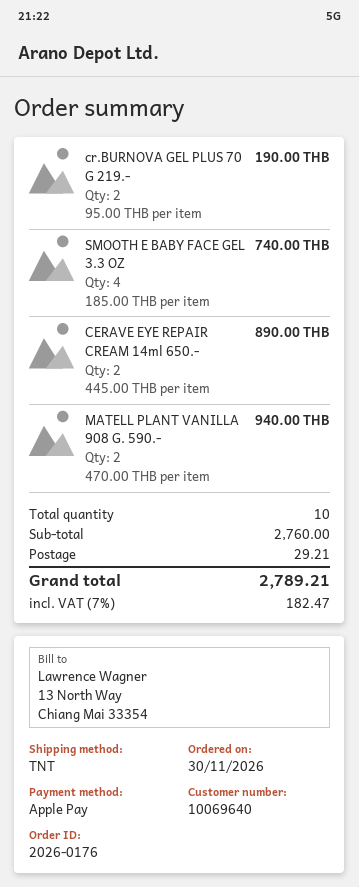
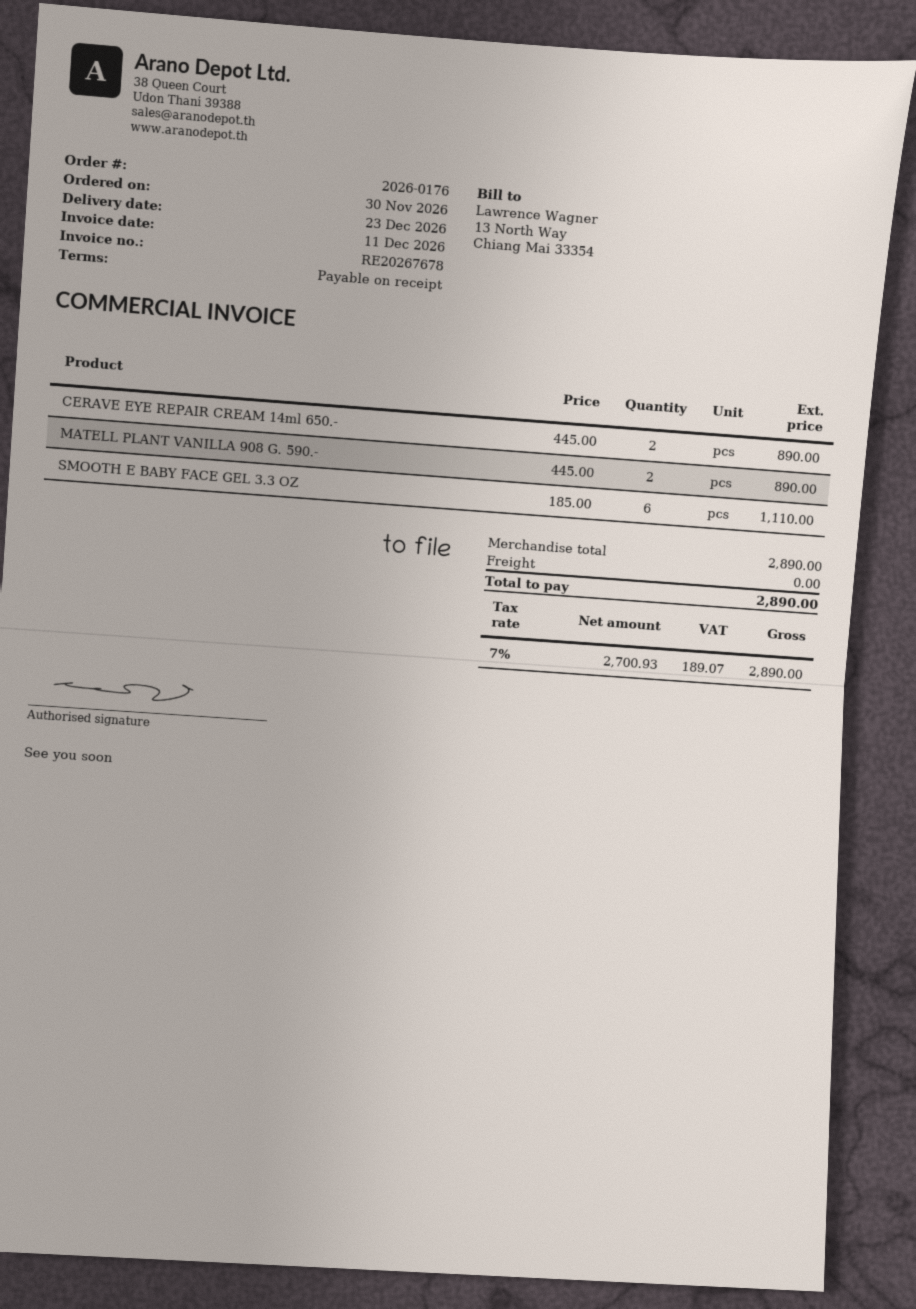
cr.BURNOVA GEL PLUS 70 G 219.-: 2 x 95.00 = 190.00 -> none
SMOOTH E BABY FACE GEL 3.3 OZ: 4 x 185.00 = 740.00 -> 6 x 185.00 = 1110.00
MATELL PLANT VANILLA 908 G. 590.-: 2 x 470.00 = 940.00 -> 2 x 445.00 = 890.00
subtotal: 2760.00 -> 2890.00
shipping: 29.21 -> 0.00
tax: 7% = 182.47 -> 7% = 189.07
total: 2789.21 -> 2890.00

